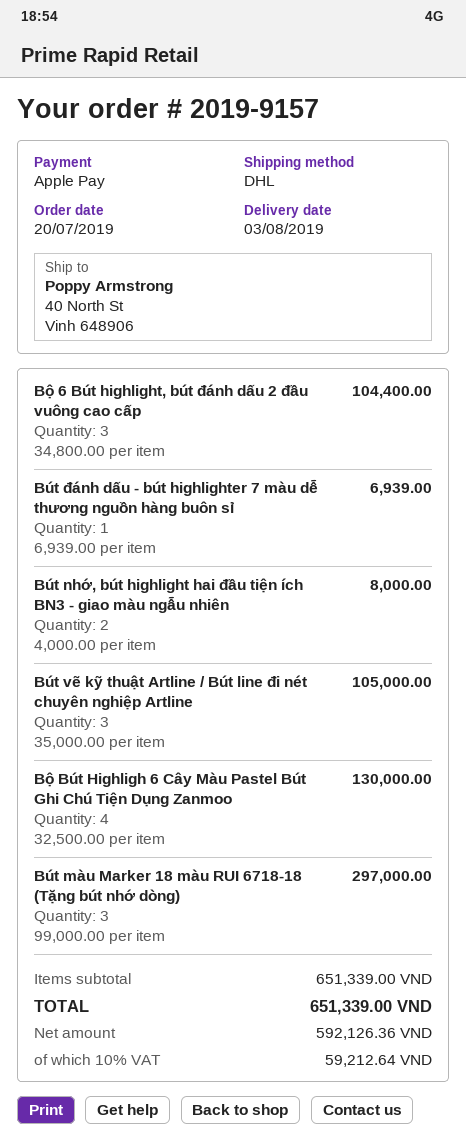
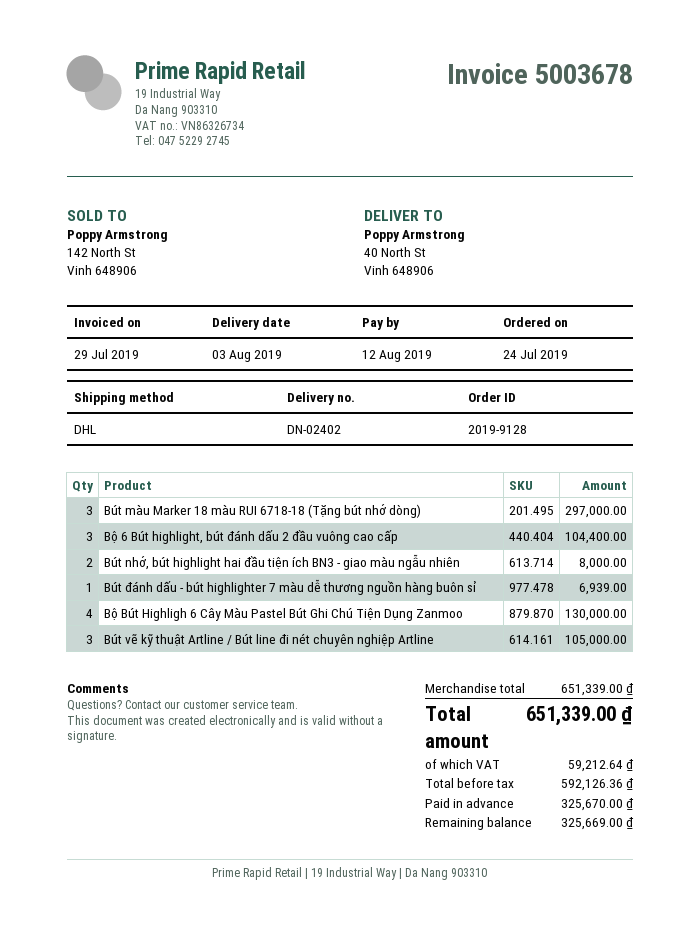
order number: 2019-9157 -> 2019-9128
order date: 2019-07-20 -> 2019-07-24

